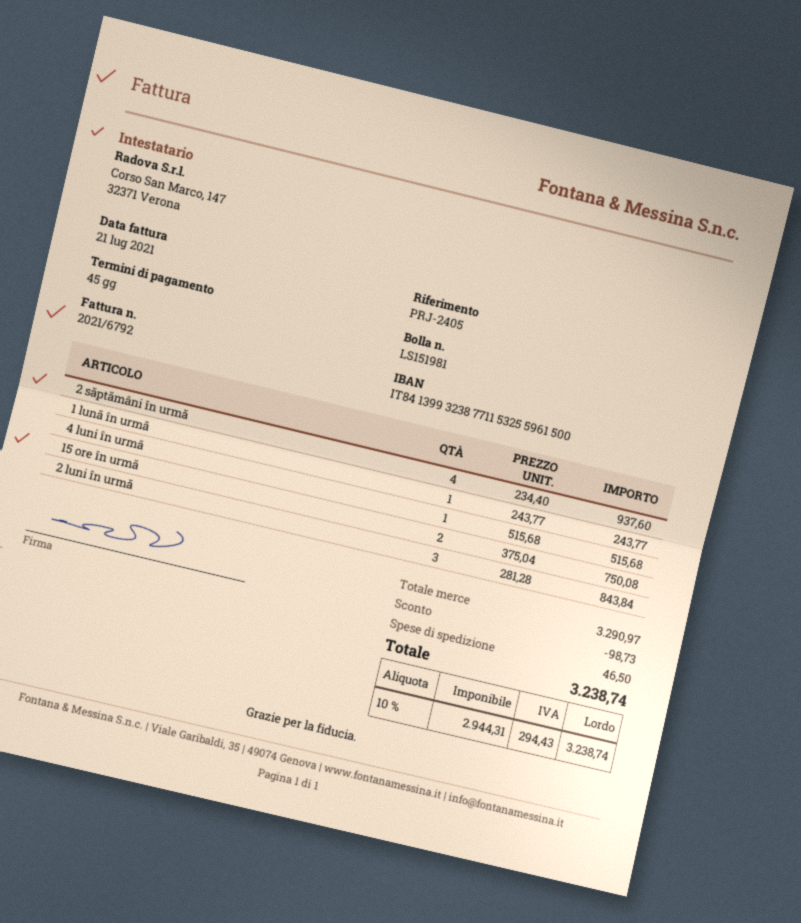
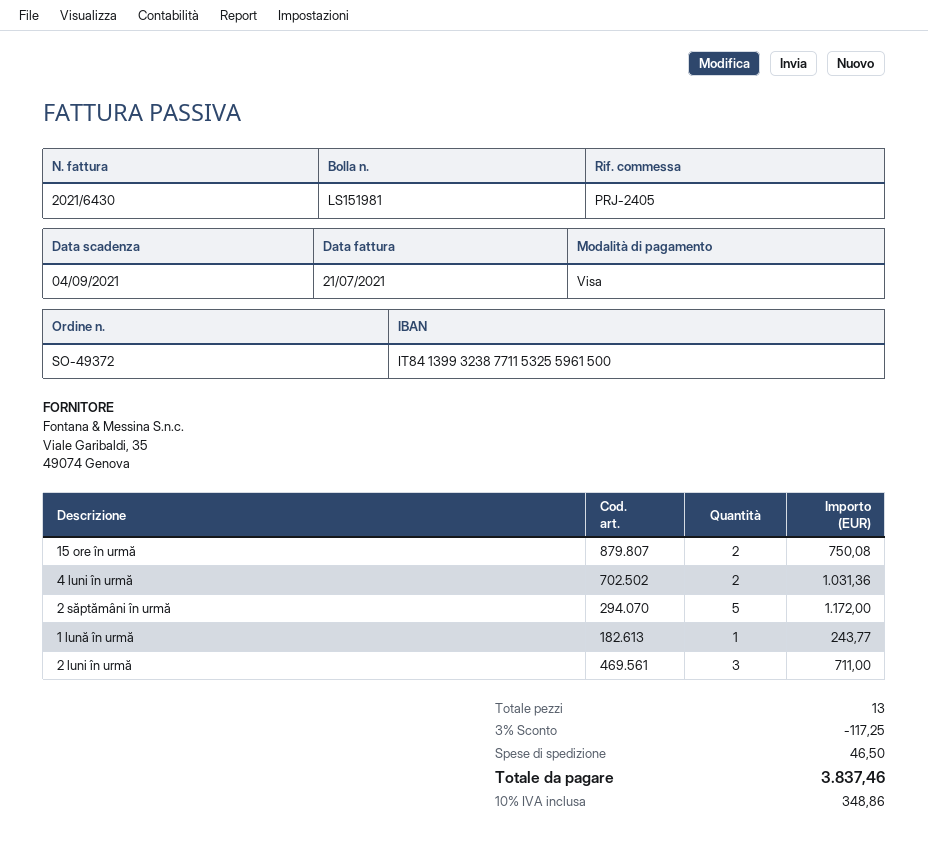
invoice number: 2021/6792 -> 2021/6430
2 săptămâni în urmă: 4 for 937.60 -> 5 for 1172.00
4 luni în urmă: 1 for 515.68 -> 2 for 1031.36
2 luni în urmă: 3 for 843.84 -> 3 for 711.00
discount: 98.73 -> 117.25
tax: 10% = 294.43 -> 10% = 348.86
total: 3238.74 -> 3837.46

